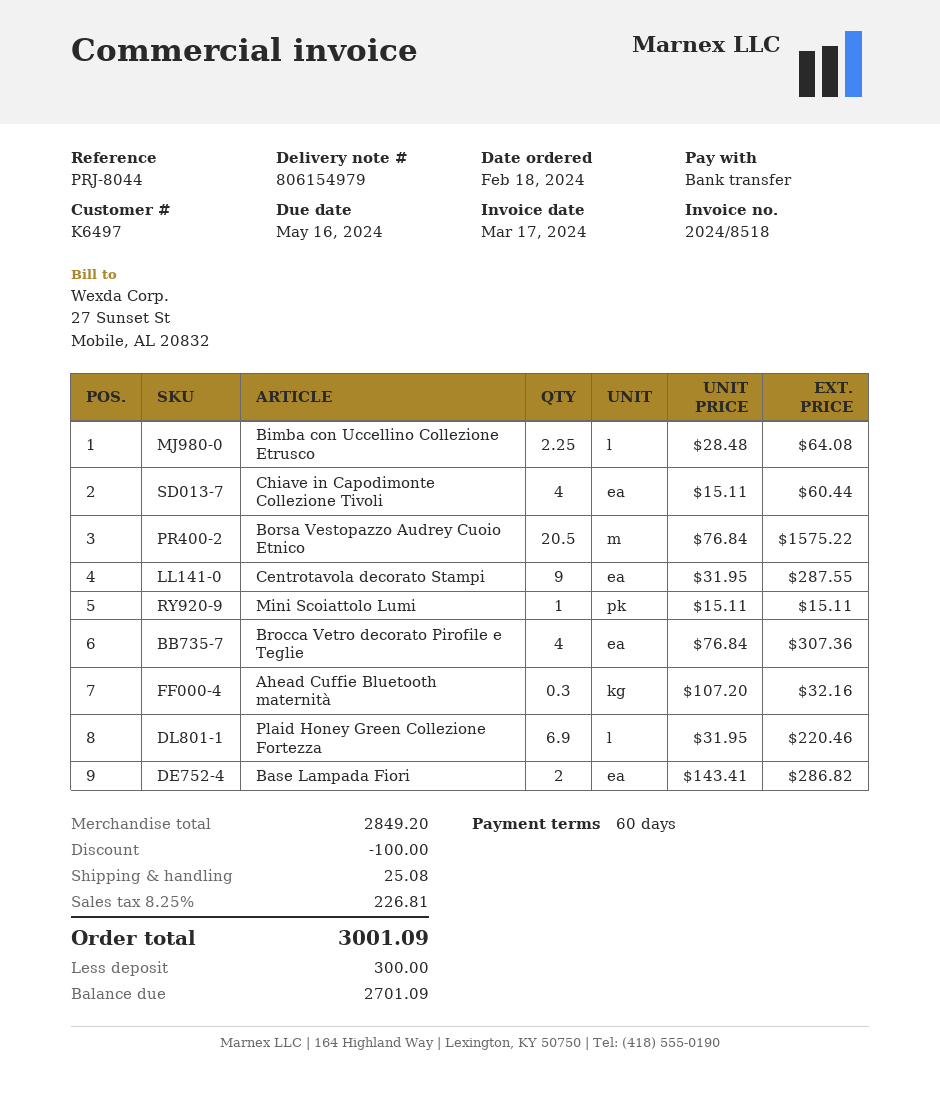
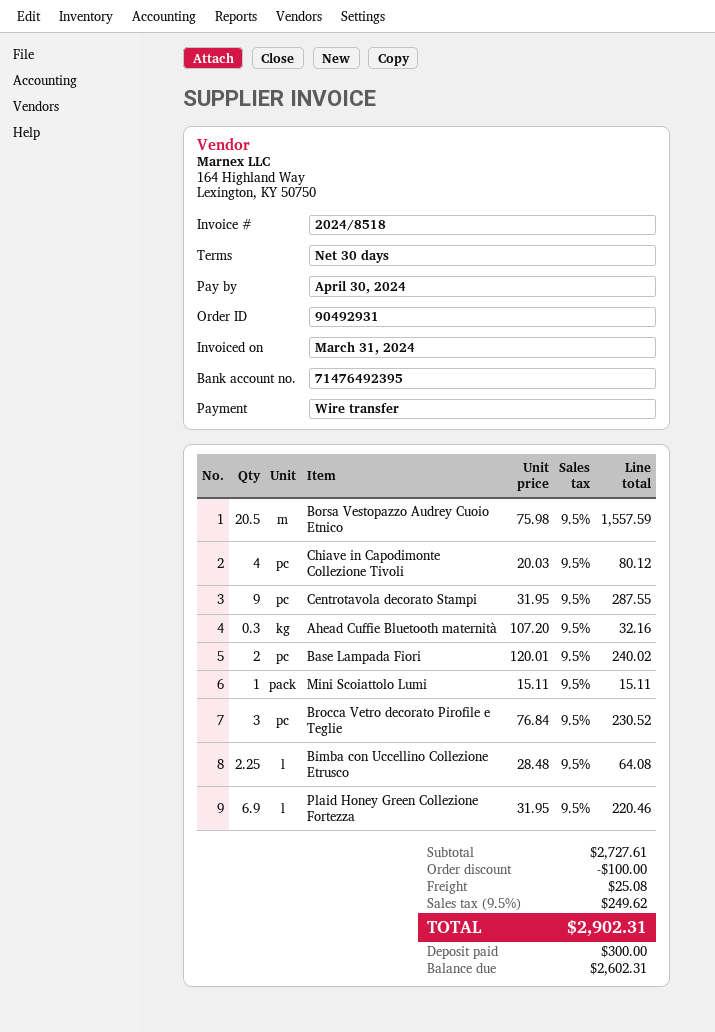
invoice date: 2024-03-17 -> 2024-03-31
payment terms: 60 days -> 30 days
due date: 2024-05-16 -> 2024-04-30
Chiave in Capodimonte Collezione Tivoli: 4 x 15.11 = 60.44 -> 4 x 20.03 = 80.12
Borsa Vestopazzo Audrey Cuoio Etnico: 20.5 x 76.84 = 1575.22 -> 20.5 x 75.98 = 1557.59
Brocca Vetro decorato Pirofile e Teglie: 4 x 76.84 = 307.36 -> 3 x 76.84 = 230.52
Base Lampada Fiori: 2 x 143.41 = 286.82 -> 2 x 120.01 = 240.02
subtotal: 2849.20 -> 2727.61
tax: 8.25% = 226.81 -> 9.5% = 249.62
total: 3001.09 -> 2902.31
balance: 2701.09 -> 2602.31

